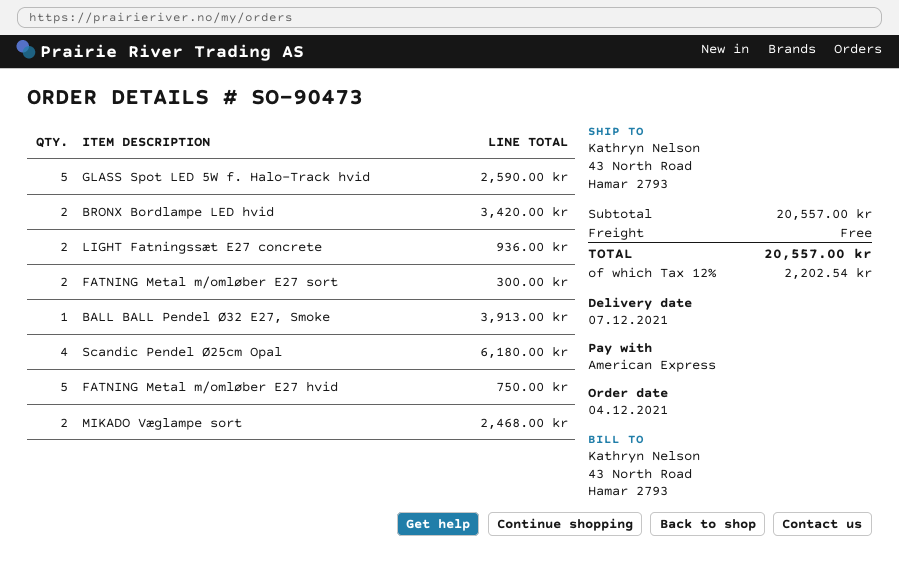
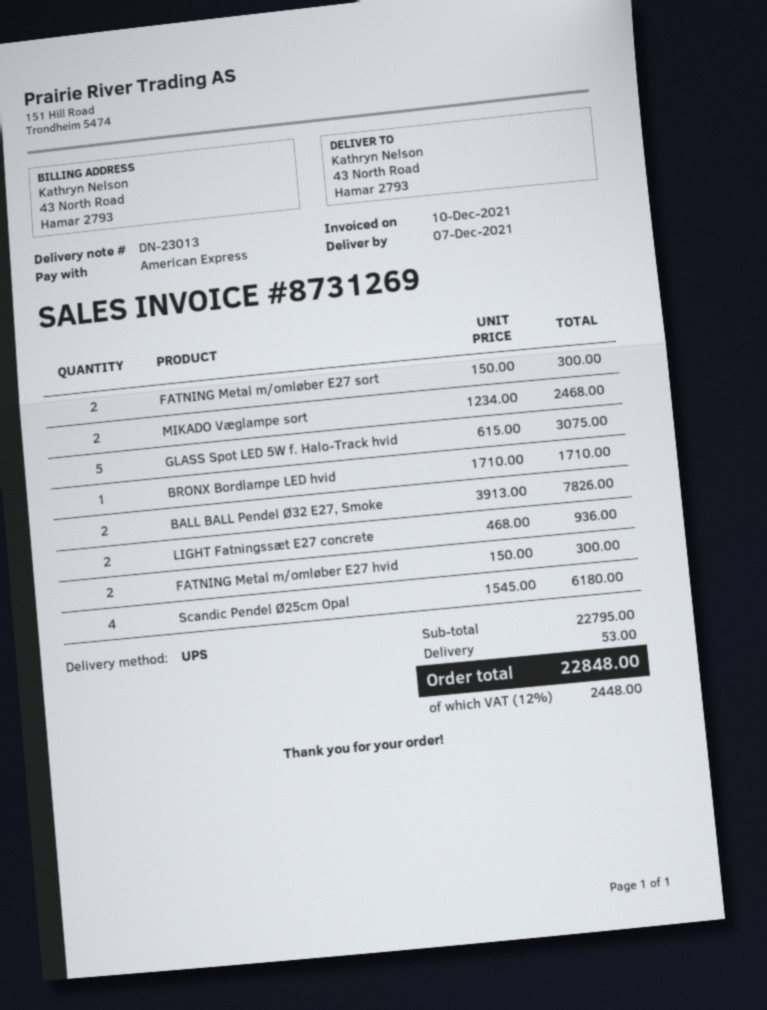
GLASS Spot LED 5W f. Halo-Track hvid: 5 for 2590.00 -> 5 for 3075.00
BRONX Bordlampe LED hvid: 2 for 3420.00 -> 1 for 1710.00
BALL BALL Pendel Ø32 E27, Smoke: 1 for 3913.00 -> 2 for 7826.00
FATNING Metal m/omløber E27 hvid: 5 for 750.00 -> 2 for 300.00
subtotal: 20557.00 -> 22795.00
shipping: 0.00 -> 53.00
tax: 12% = 2202.54 -> 12% = 2448.00
total: 20557.00 -> 22848.00

